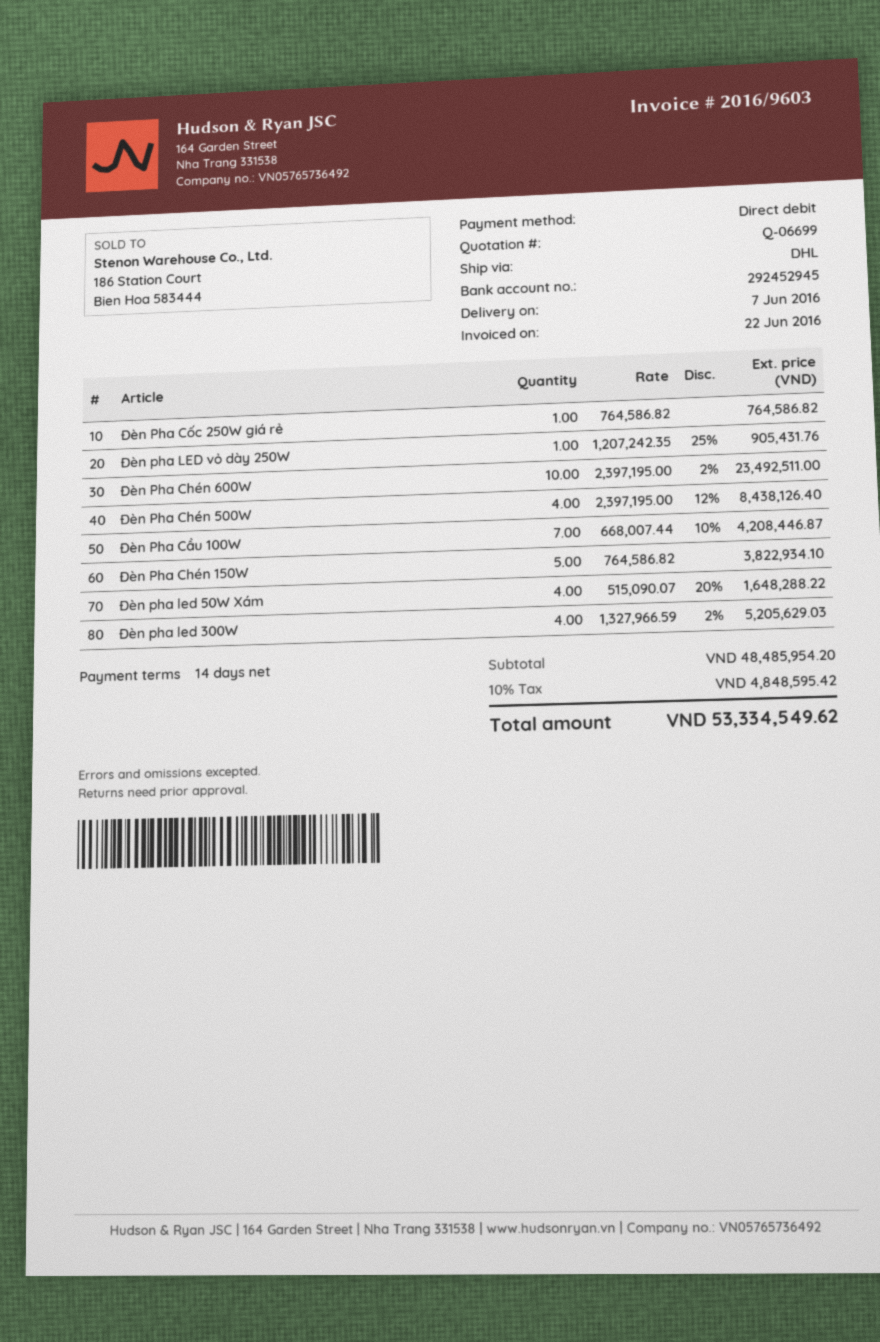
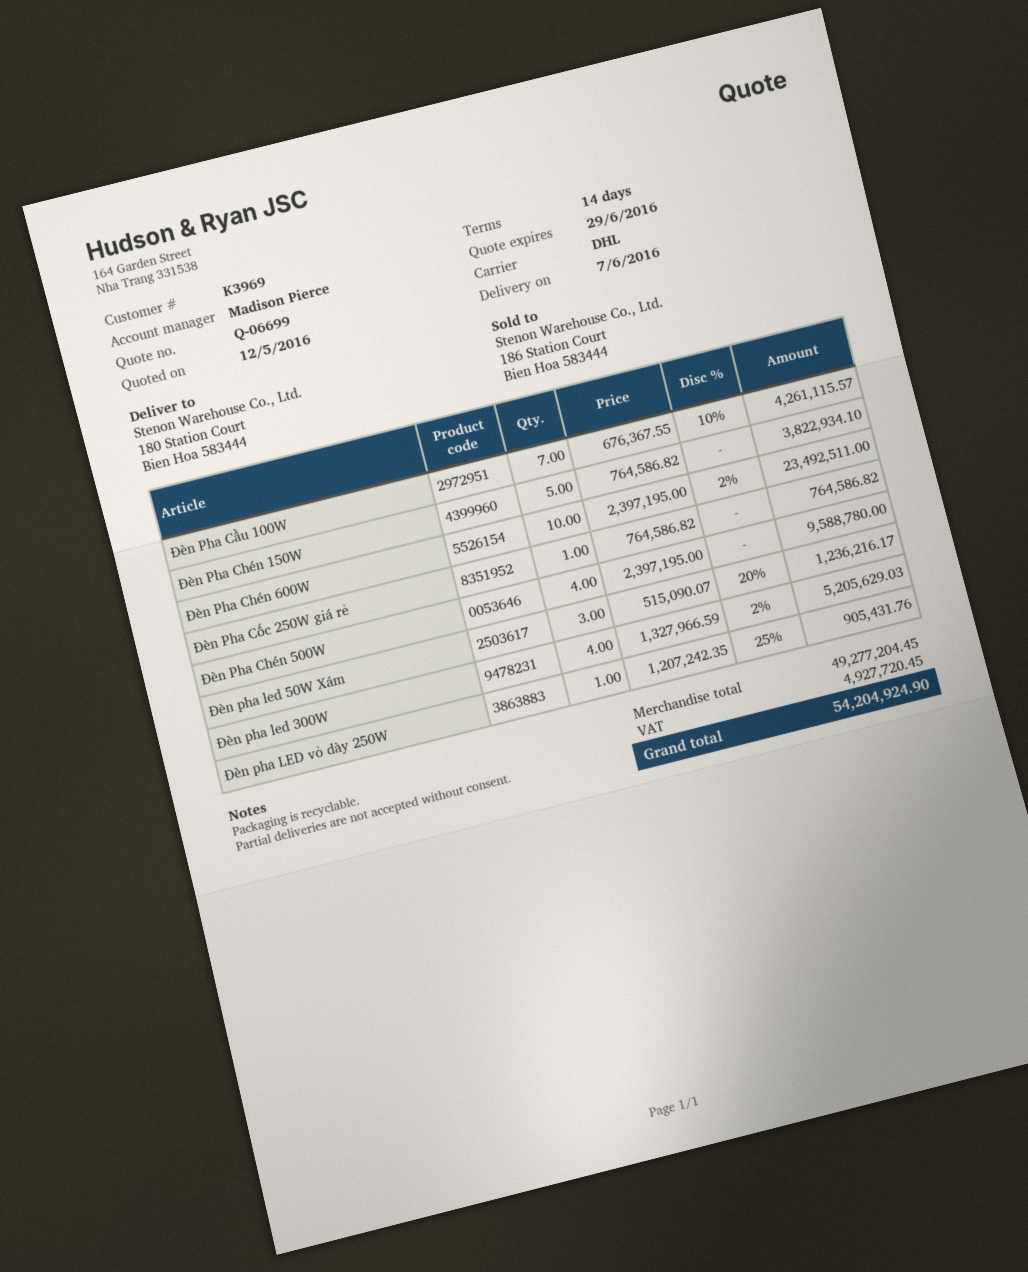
Đèn Pha Chén 500W: 4 x 2397195.00 - 12% = 8438126.40 -> 4 x 2397195.00 = 9588780.00
Đèn Pha Cầu 100W: 7 x 668007.44 - 10% = 4208446.87 -> 7 x 676367.55 - 10% = 4261115.57
Đèn pha led 50W Xám: 4 x 515090.07 - 20% = 1648288.22 -> 3 x 515090.07 - 20% = 1236216.17
subtotal: 48485954.20 -> 49277204.45
tax: 4848595.42 -> 4927720.45
total: 53334549.62 -> 54204924.90

